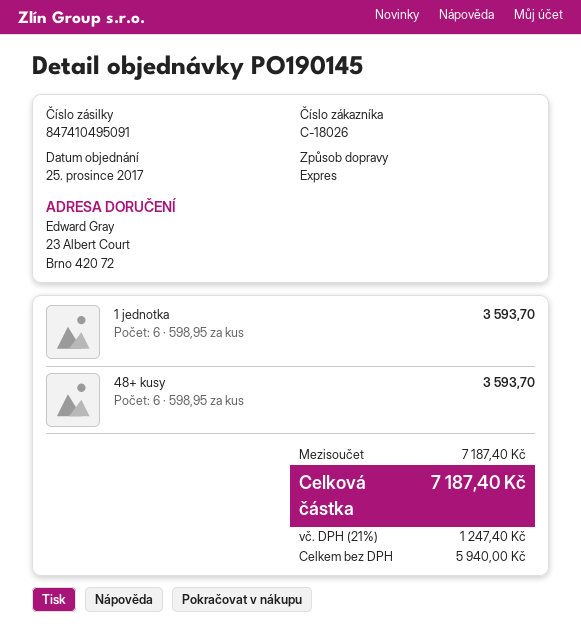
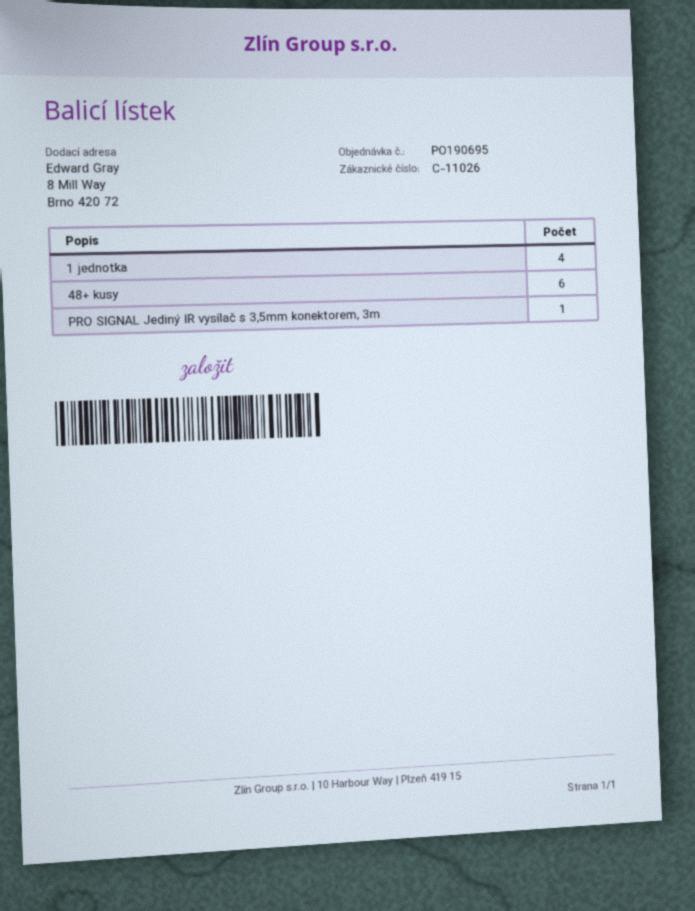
order number: PO190145 -> PO190695
customer number: C-18026 -> C-11026
ship to: 23 Albert Court, Brno 420 72 -> 8 Mill Way, Brno 420 72
1 jednotka: 6 -> 4
PRO SIGNAL Jediný IR vysílač s 3,5mm konektorem, 3m: none -> 1

